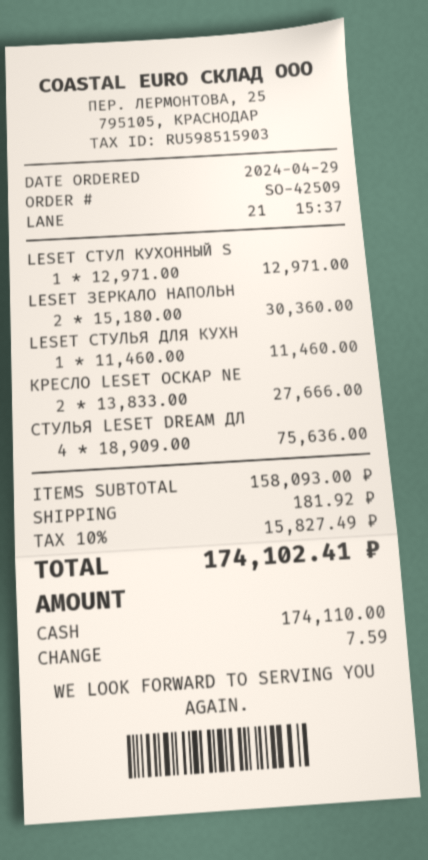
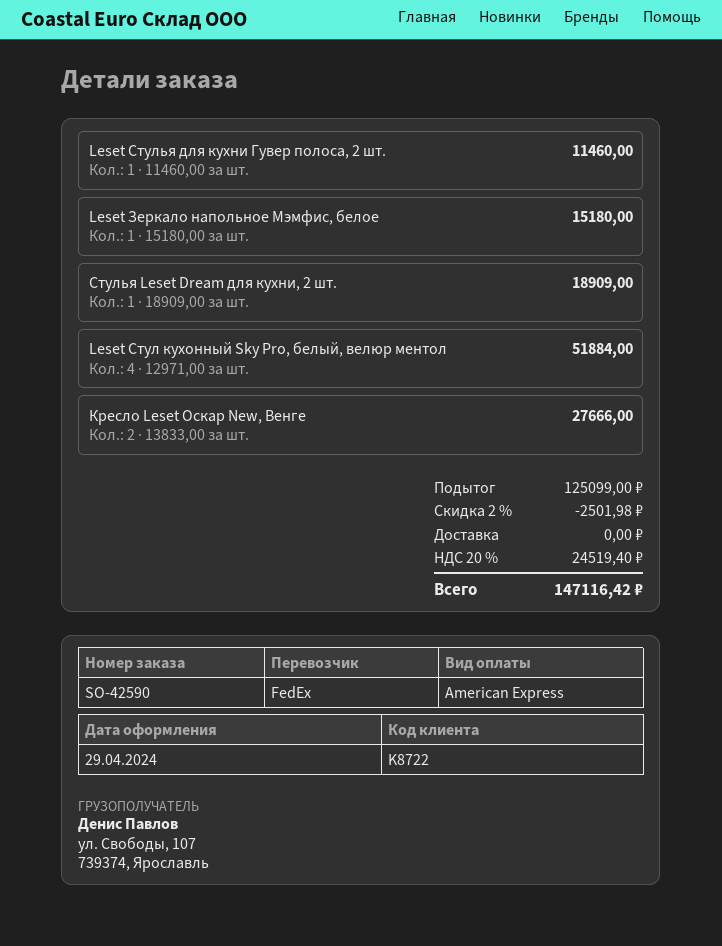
order number: SO-42509 -> SO-42590
payment method: cash -> American Express
LESET СТУЛ КУХОННЫЙ S: 1 x 12971.00 = 12971.00 -> 4 x 12971.00 = 51884.00
LESET ЗЕРКАЛО НАПОЛЬН: 2 x 15180.00 = 30360.00 -> 1 x 15180.00 = 15180.00
СТУЛЬЯ LESET DREAM ДЛ: 4 x 18909.00 = 75636.00 -> 1 x 18909.00 = 18909.00
subtotal: 158093.00 -> 125099.00
discount: none -> 2% = 2501.98
shipping: 181.92 -> 0.00
tax: 10% = 15827.49 -> 20% = 24519.40
total: 174102.41 -> 147116.42

